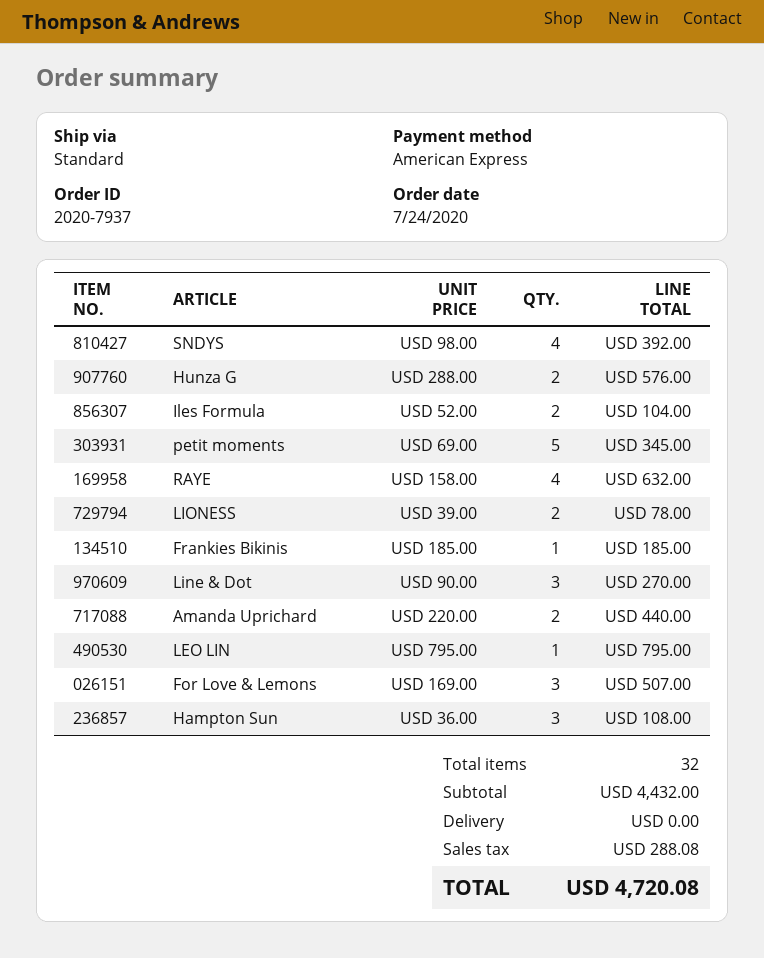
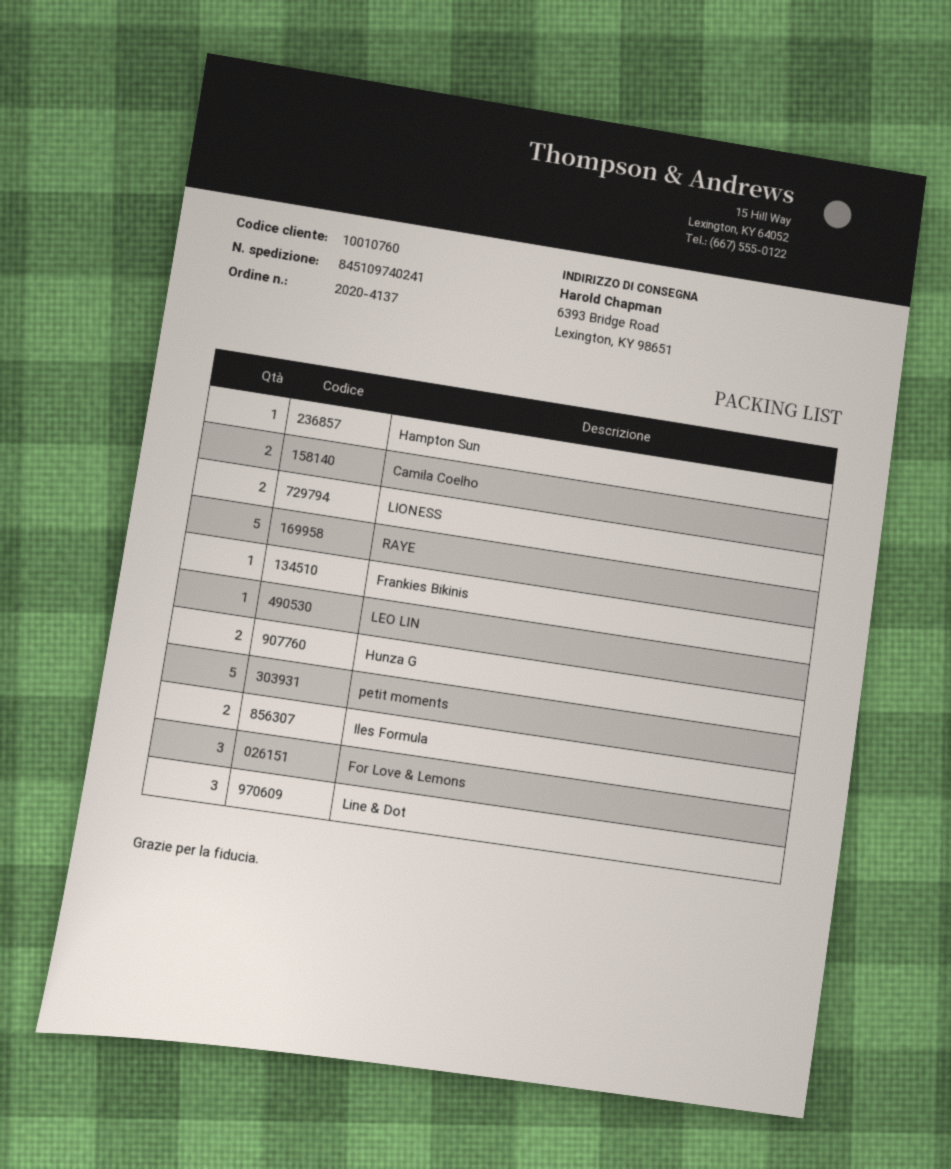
order number: 2020-7937 -> 2020-4137
SNDYS: 4 -> none
RAYE: 4 -> 5
Amanda Uprichard: 2 -> none
Hampton Sun: 3 -> 1
Camila Coelho: none -> 2

